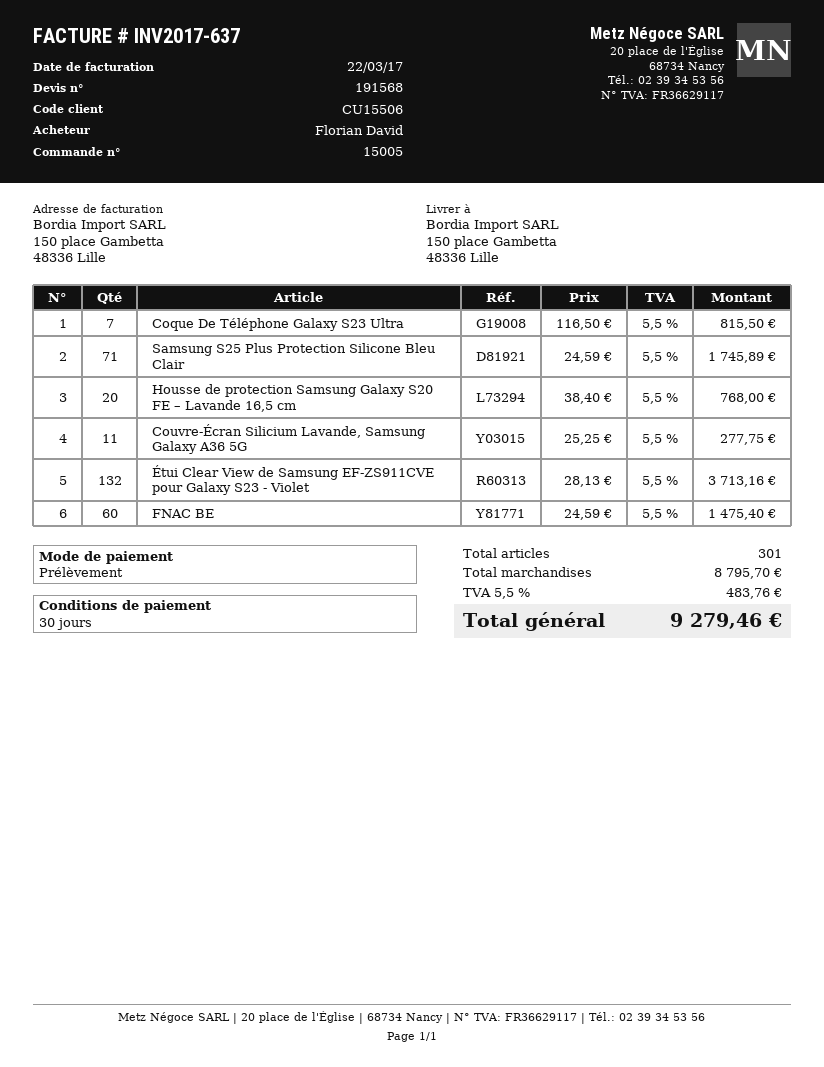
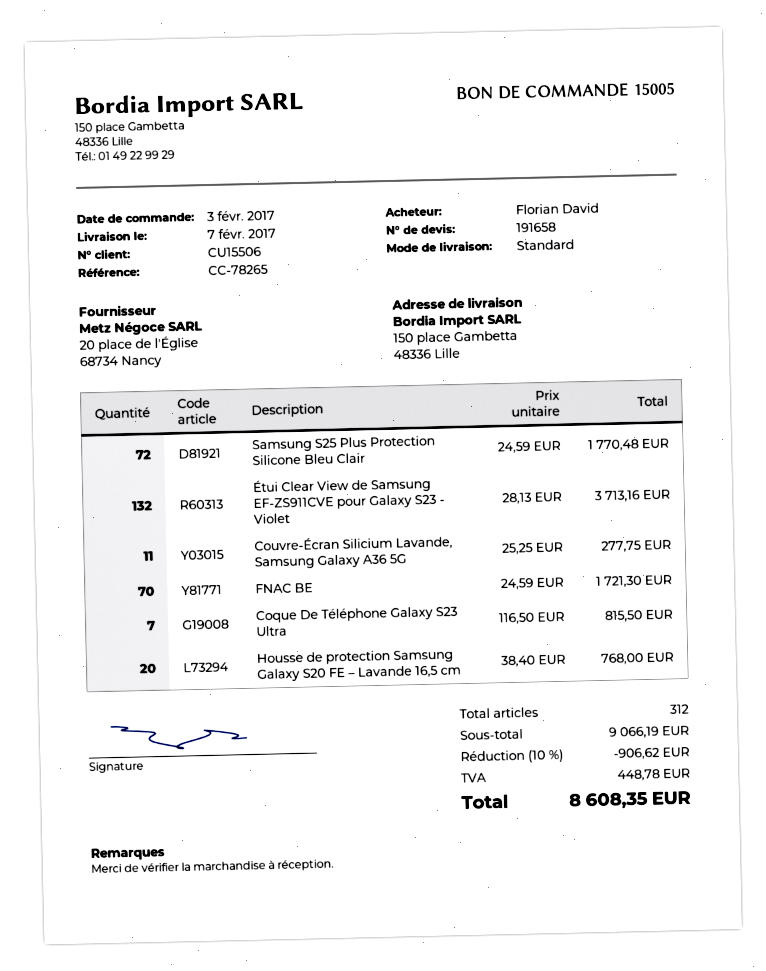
quote number: 191568 -> 191658
Samsung S25 Plus Protection Silicone Bleu Clair: 71 x 24.59 = 1745.89 -> 72 x 24.59 = 1770.48
FNAC BE: 60 x 24.59 = 1475.40 -> 70 x 24.59 = 1721.30
total quantity: 301 -> 312
subtotal: 8795.70 -> 9066.19
discount: none -> 10% = 906.62
tax: 483.76 -> 448.78
total: 9279.46 -> 8608.35

